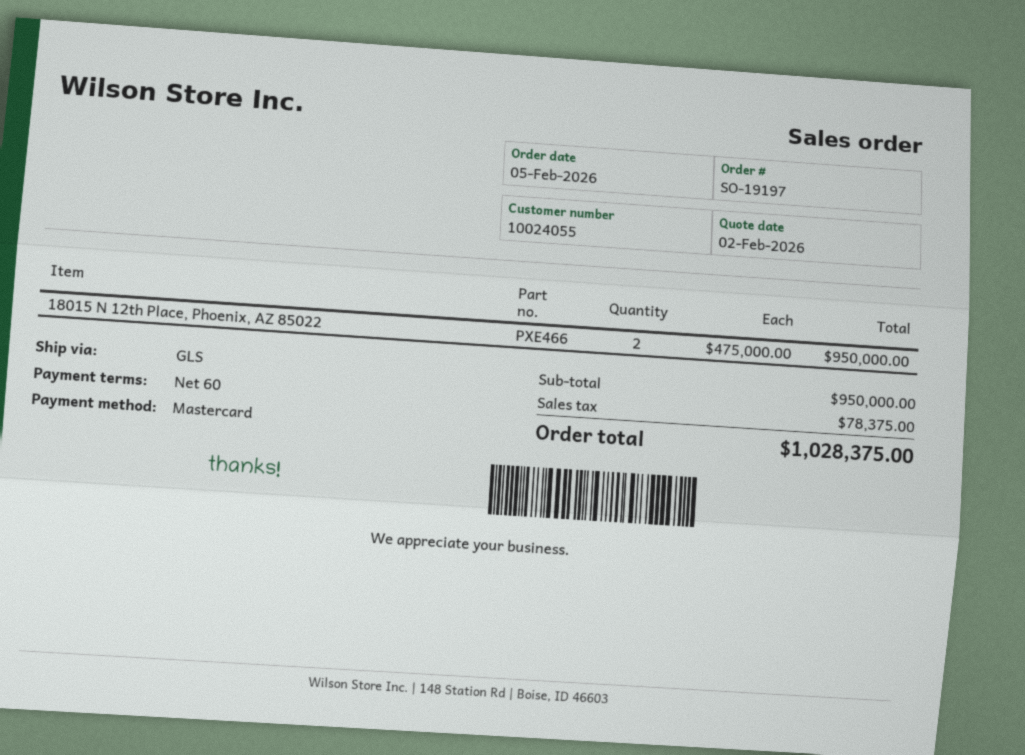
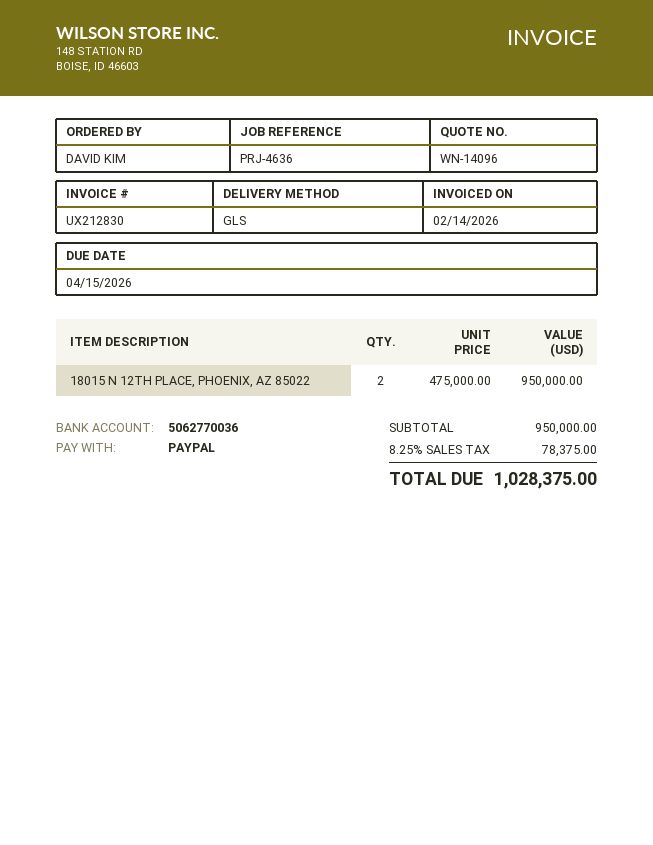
payment method: Mastercard -> PayPal

